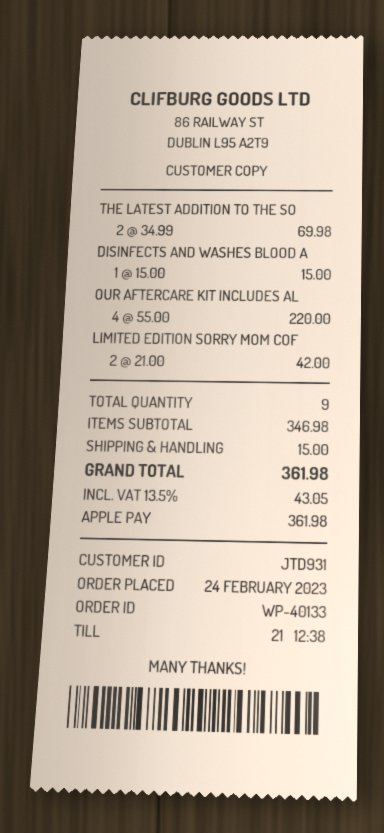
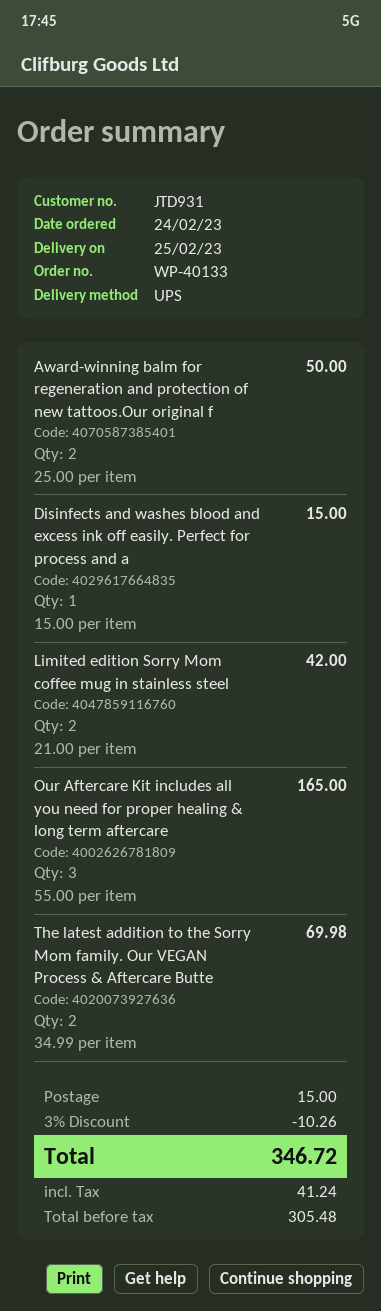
OUR AFTERCARE KIT INCLUDES AL: 4 x 55.00 = 220.00 -> 3 x 55.00 = 165.00
Award-winning balm for regeneration and protection of new tattoos.Our original f: none -> 2 x 25.00 = 50.00
discount: none -> 3% = 10.26
tax: 43.05 -> 41.24
total: 361.98 -> 346.72

